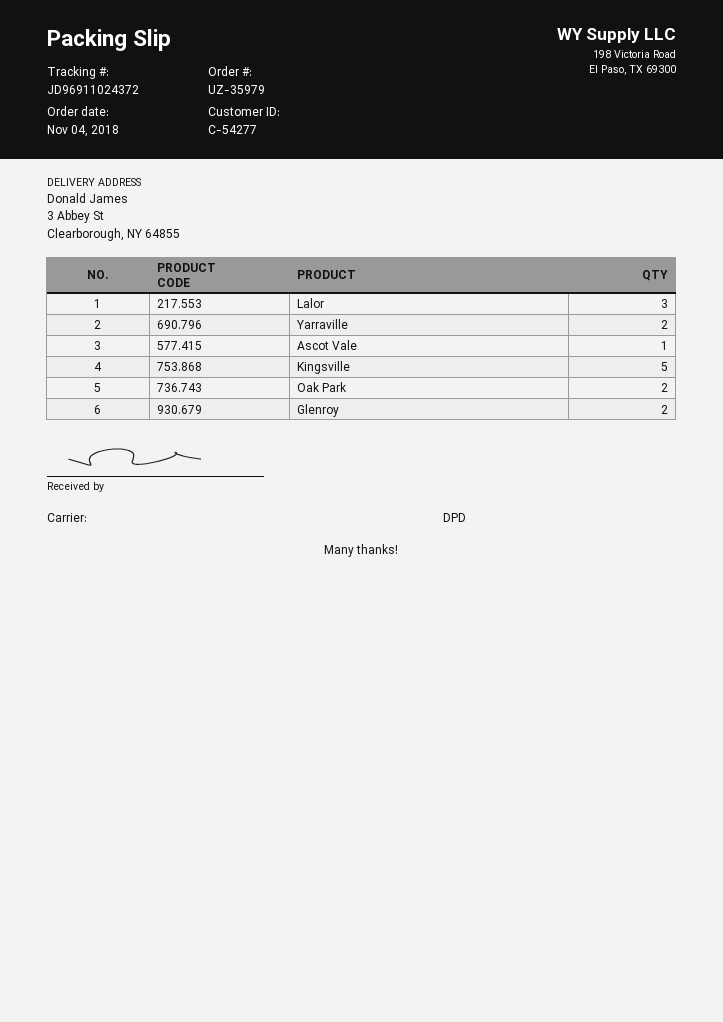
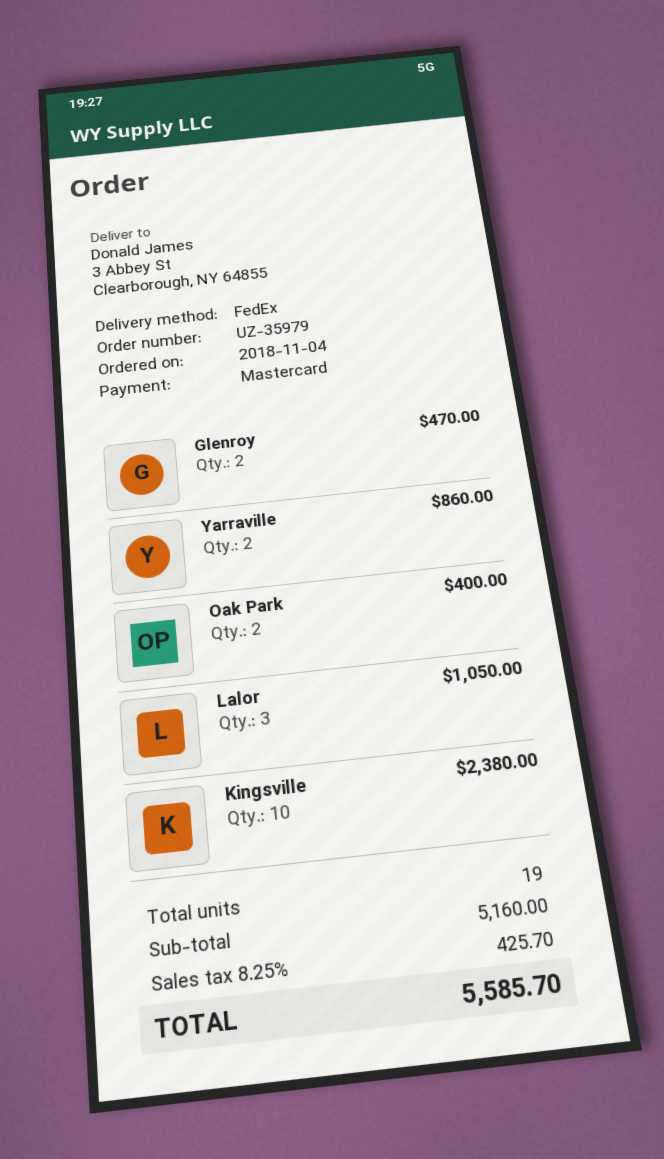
shipping method: DPD -> FedEx
Ascot Vale: 1 -> none
Kingsville: 5 -> 10

